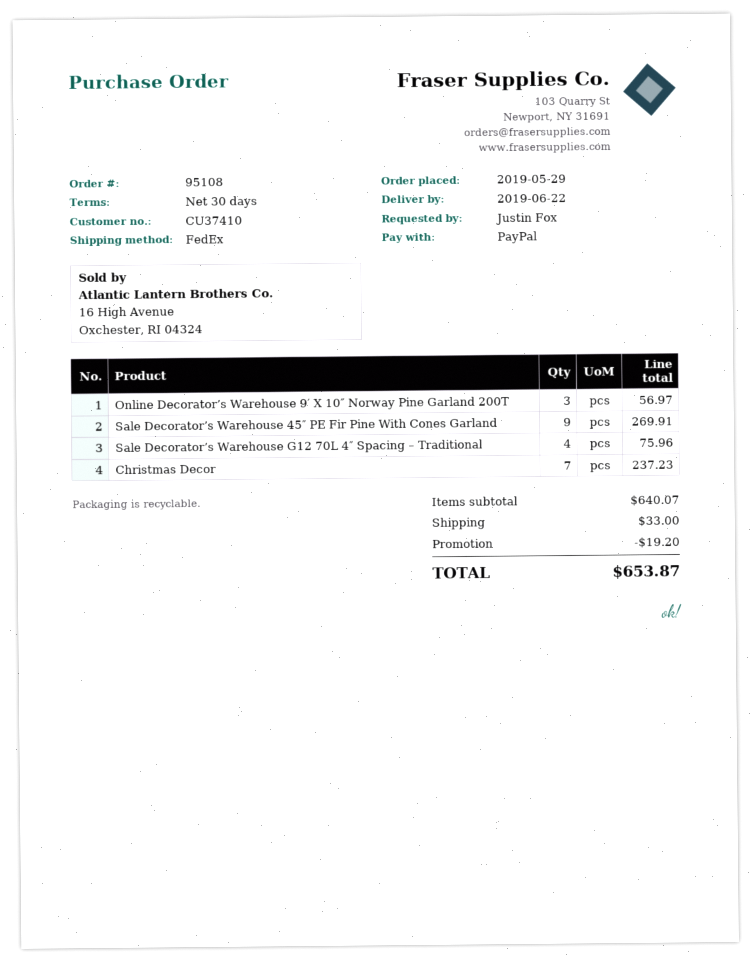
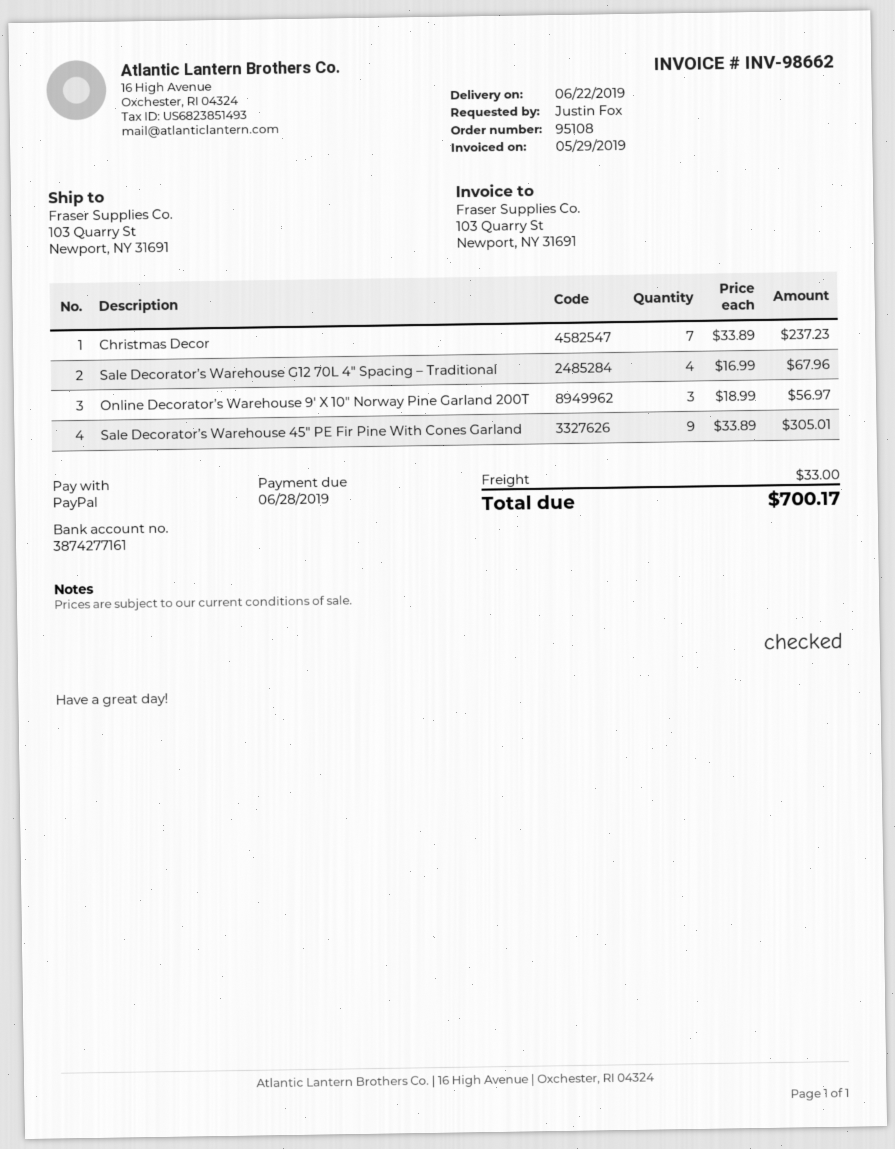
Sale Decorator’s Warehouse 45″ PE Fir Pine With Cones Garland: 9 for 269.91 -> 9 for 305.01
Sale Decorator’s Warehouse G12 70L 4″ Spacing – Traditional: 4 for 75.96 -> 4 for 67.96
discount: 19.20 -> none
total: 653.87 -> 700.17

